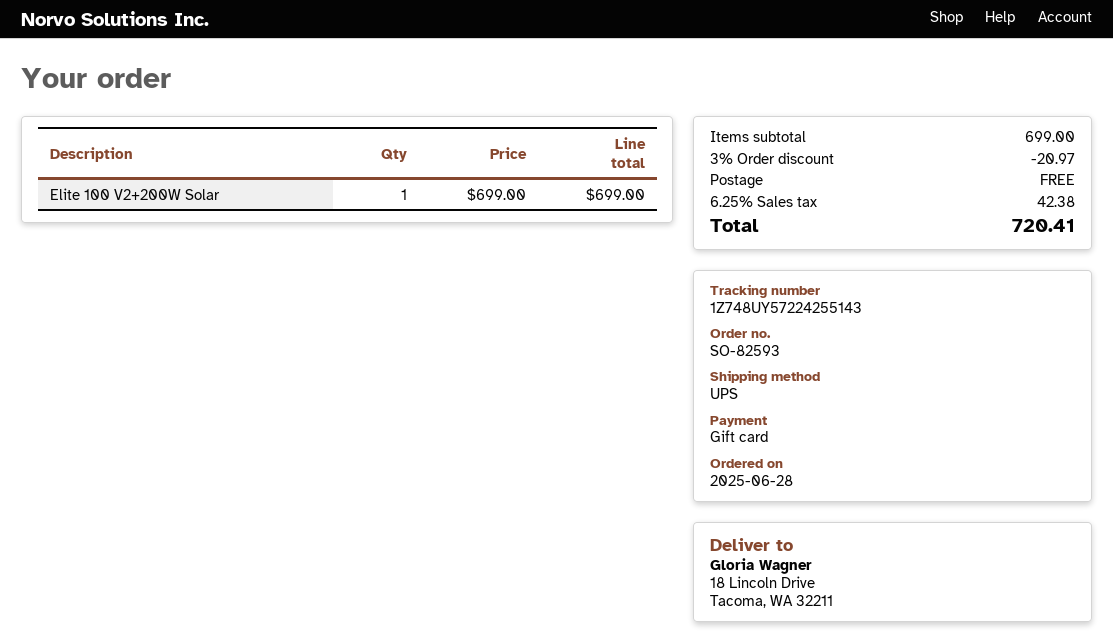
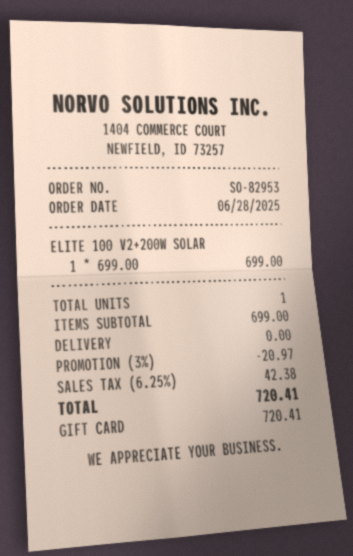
order number: SO-82593 -> SO-82953

